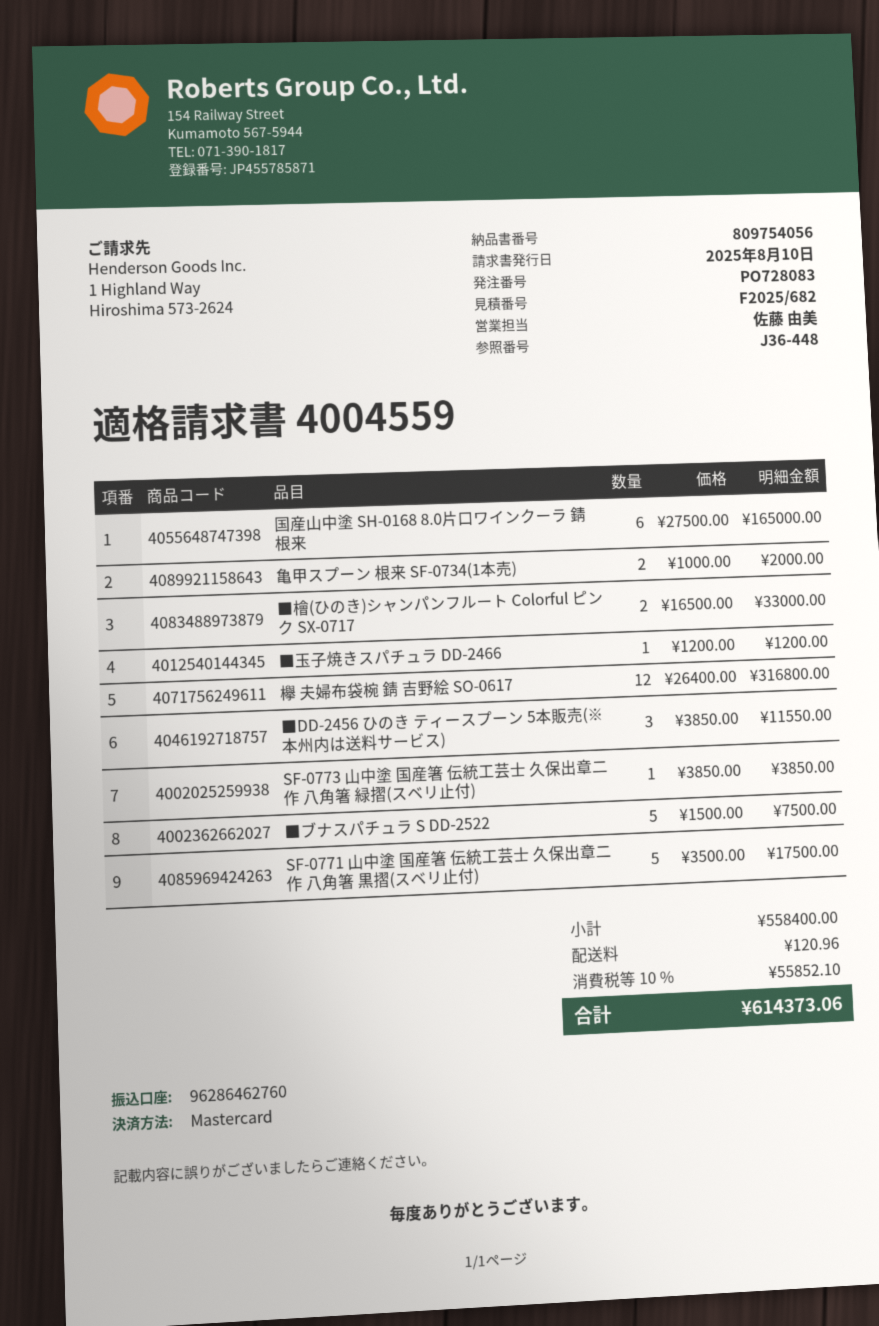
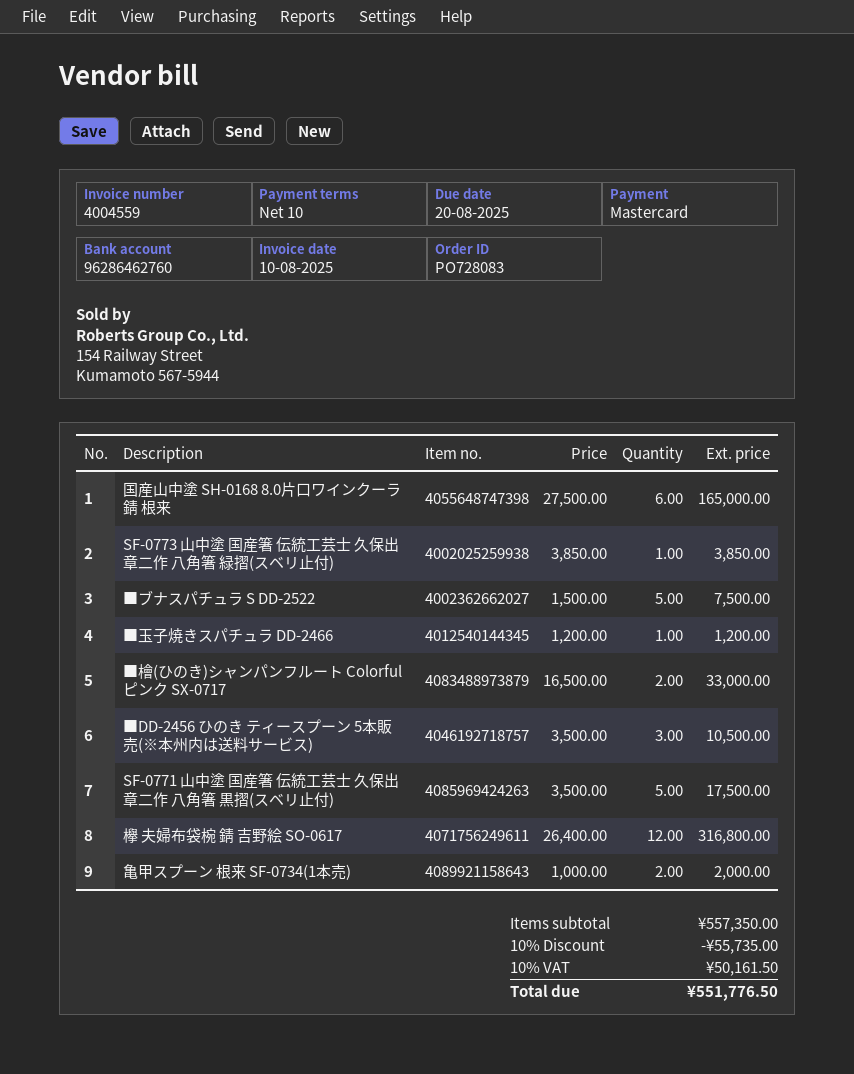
■DD-2456 ひのき ティースプーン 5本販売(※本州内は送料サービス): 3 x 3850.00 = 11550.00 -> 3 x 3500.00 = 10500.00
subtotal: 558400.00 -> 557350.00
discount: none -> 10% = 55735.00
shipping: 120.96 -> none
tax: 10% = 55852.10 -> 10% = 50161.50
total: 614373.06 -> 551776.50

